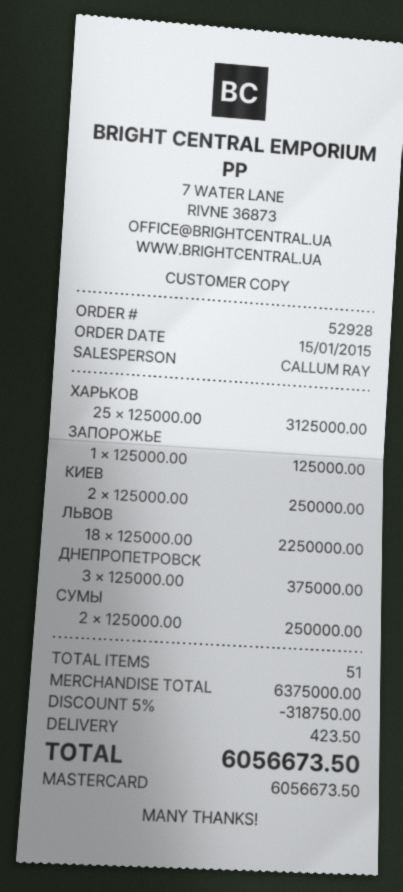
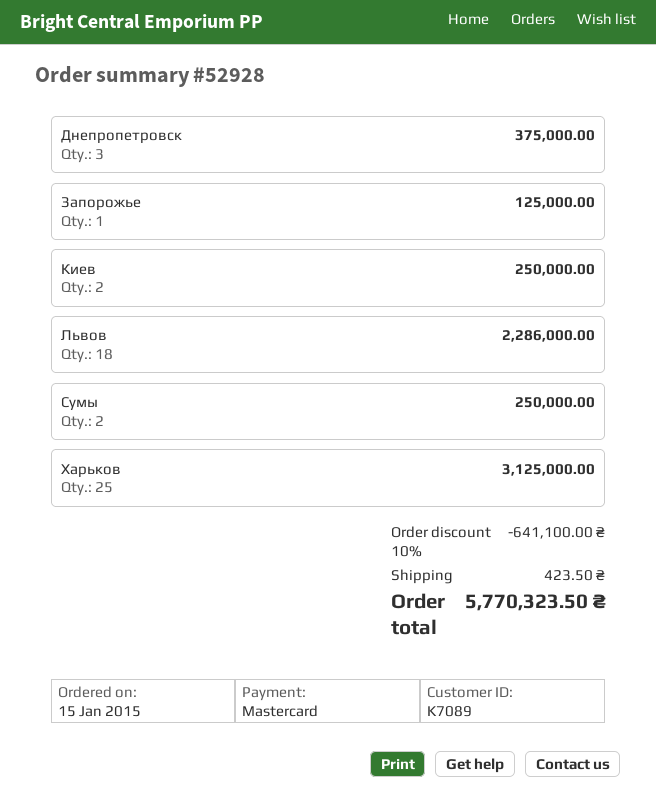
ЛЬВОВ: 18 for 2250000.00 -> 18 for 2286000.00
discount: 5% = 318750.00 -> 10% = 641100.00
total: 6056673.50 -> 5770323.50

